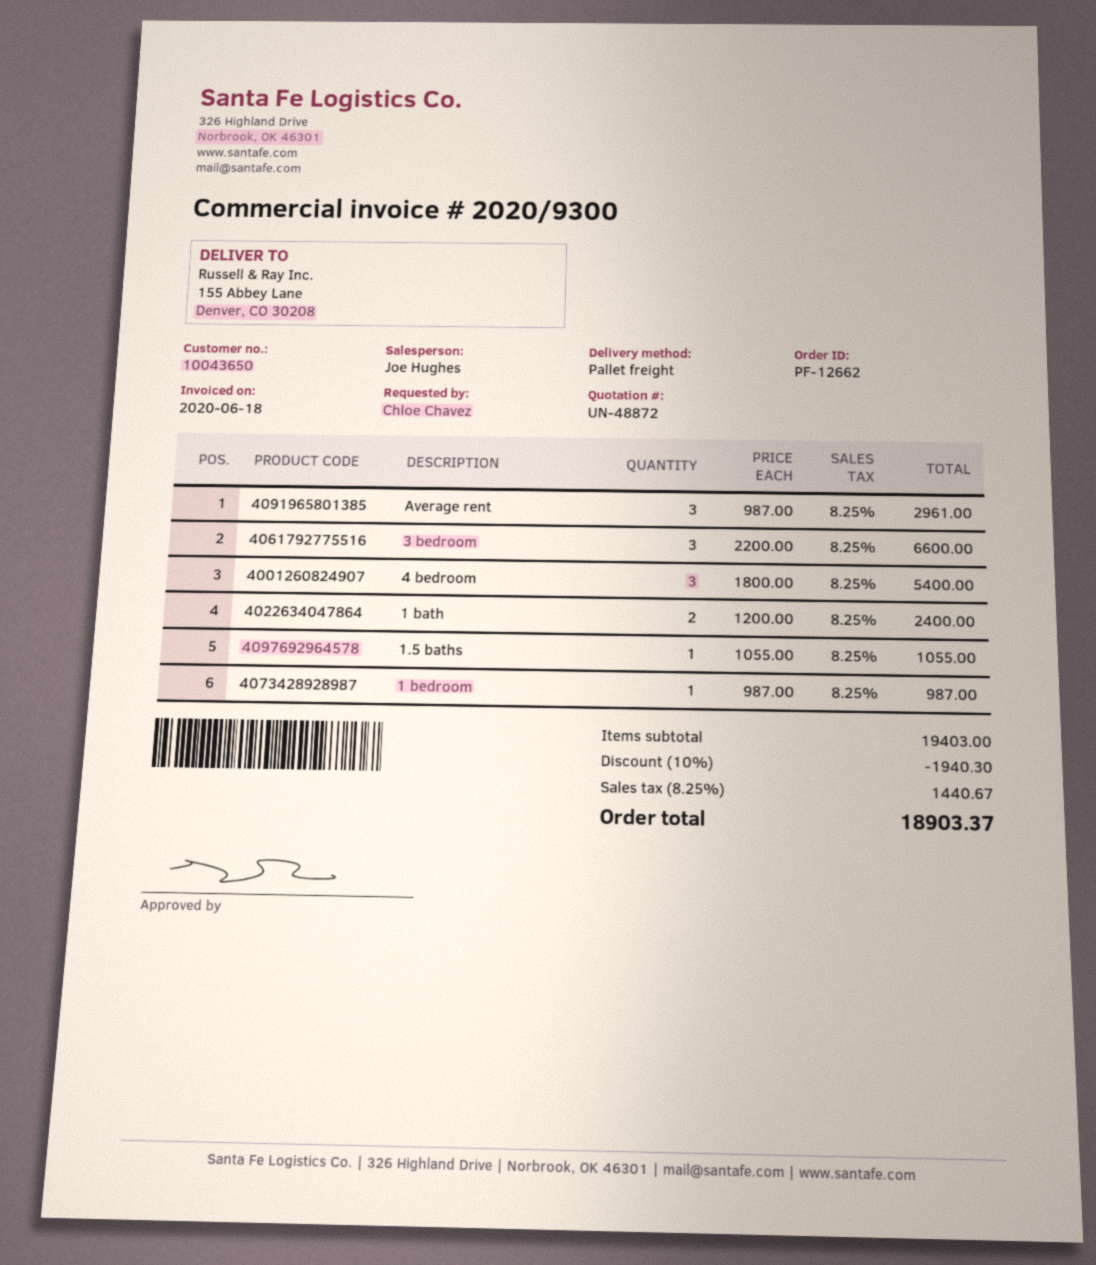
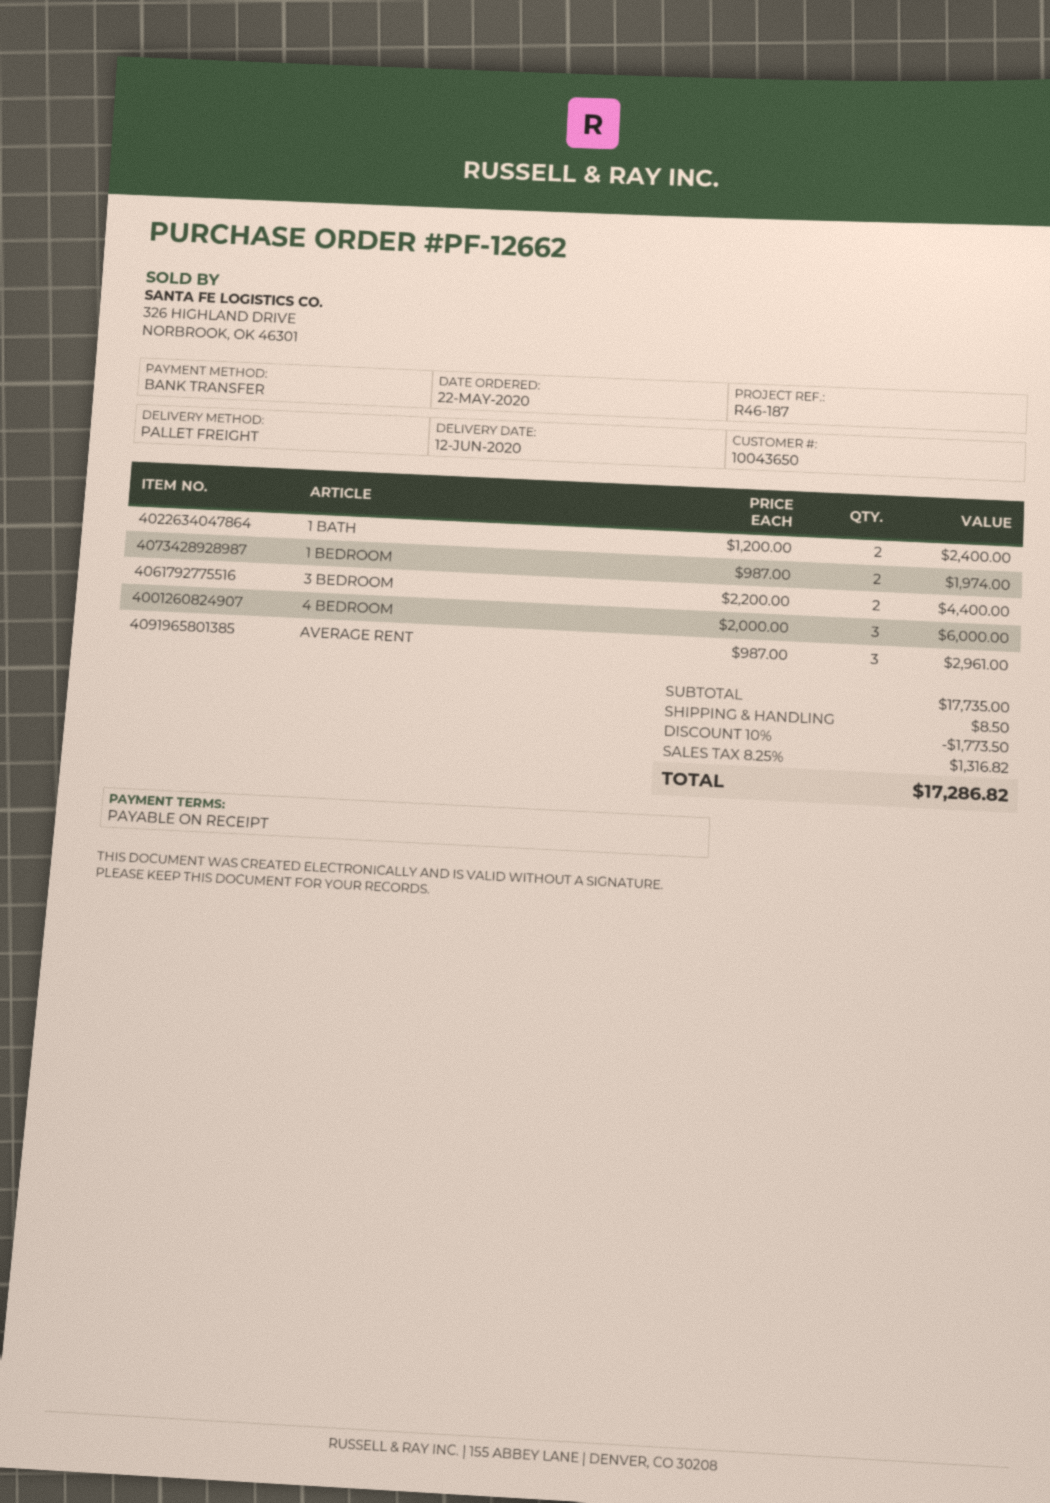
3 bedroom: 3 x 2200.00 = 6600.00 -> 2 x 2200.00 = 4400.00
4 bedroom: 3 x 1800.00 = 5400.00 -> 3 x 2000.00 = 6000.00
1.5 baths: 1 x 1055.00 = 1055.00 -> none
1 bedroom: 1 x 987.00 = 987.00 -> 2 x 987.00 = 1974.00
subtotal: 19403.00 -> 17735.00
discount: 10% = 1940.30 -> 10% = 1773.50
shipping: none -> 8.50
tax: 8.25% = 1440.67 -> 8.25% = 1316.82
total: 18903.37 -> 17286.82

